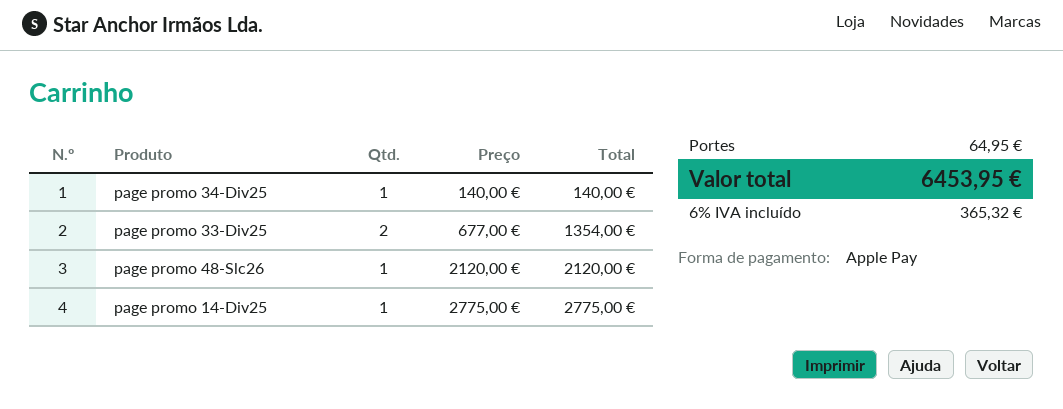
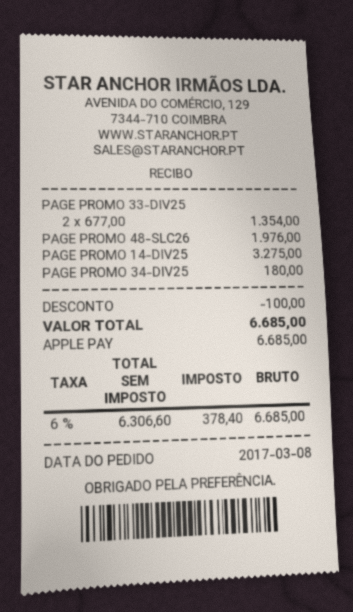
page promo 34-Div25: 1 x 140.00 = 140.00 -> 1 x 180.00 = 180.00
page promo 48-Slc26: 1 x 2120.00 = 2120.00 -> 1 x 1976.00 = 1976.00
page promo 14-Div25: 1 x 2775.00 = 2775.00 -> 1 x 3275.00 = 3275.00
discount: none -> 100.00
shipping: 64.95 -> none
tax: 6% = 365.32 -> 6% = 378.40
total: 6453.95 -> 6685.00

